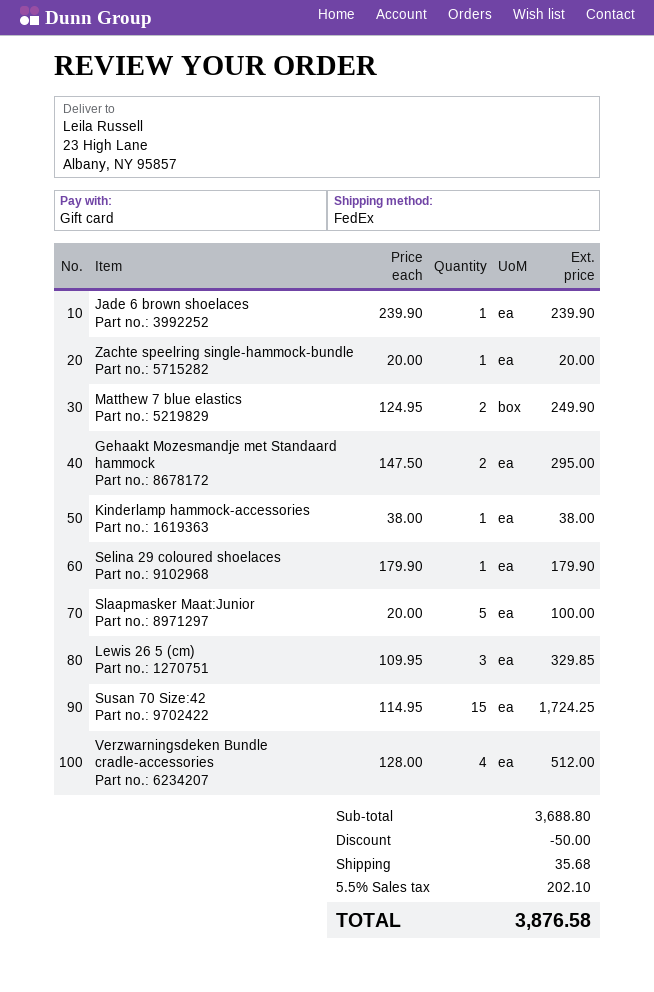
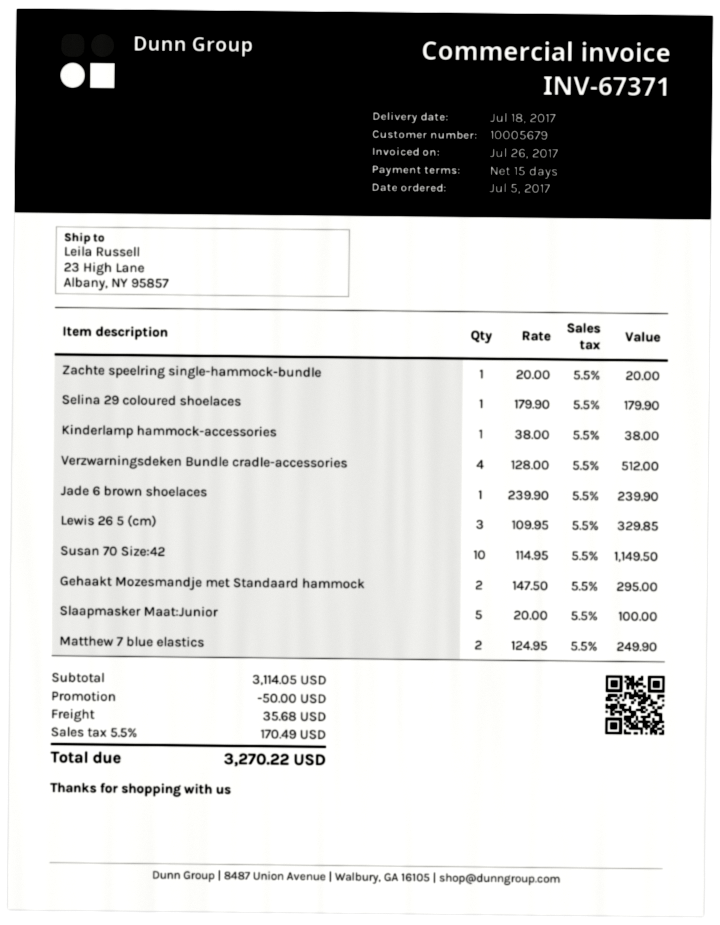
Susan 70 Size:42: 15 x 114.95 = 1724.25 -> 10 x 114.95 = 1149.50
subtotal: 3688.80 -> 3114.05
tax: 5.5% = 202.10 -> 5.5% = 170.49
total: 3876.58 -> 3270.22

